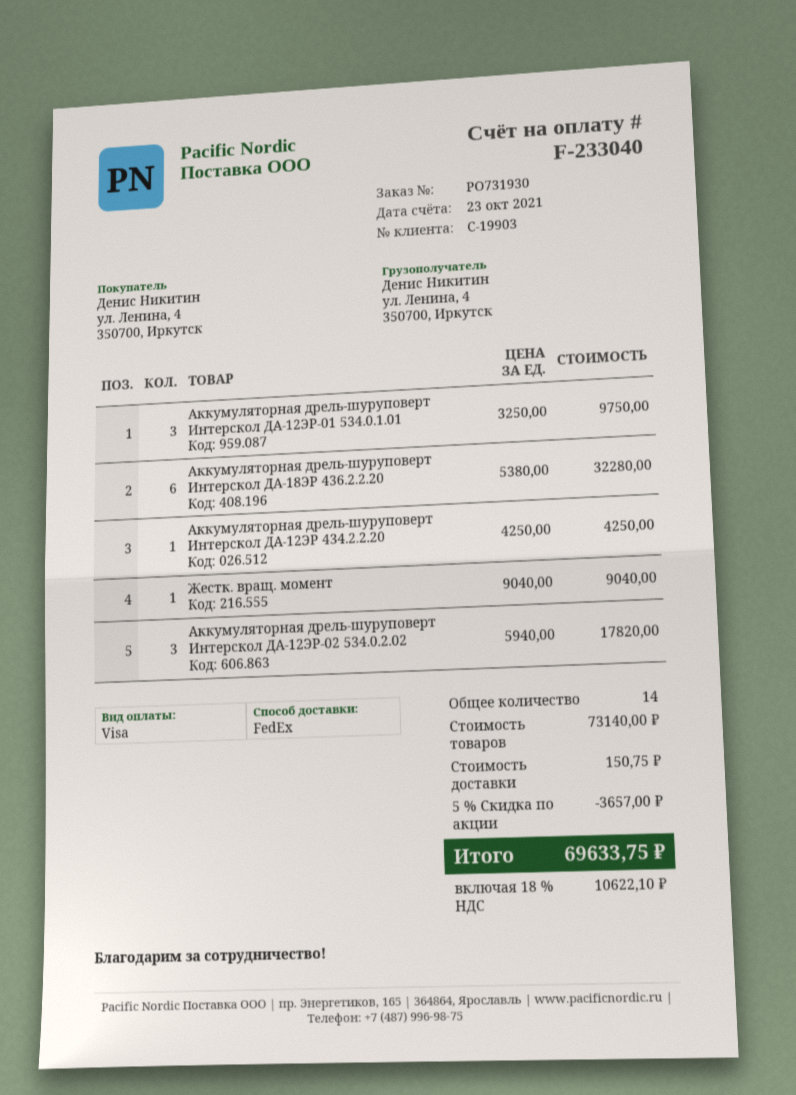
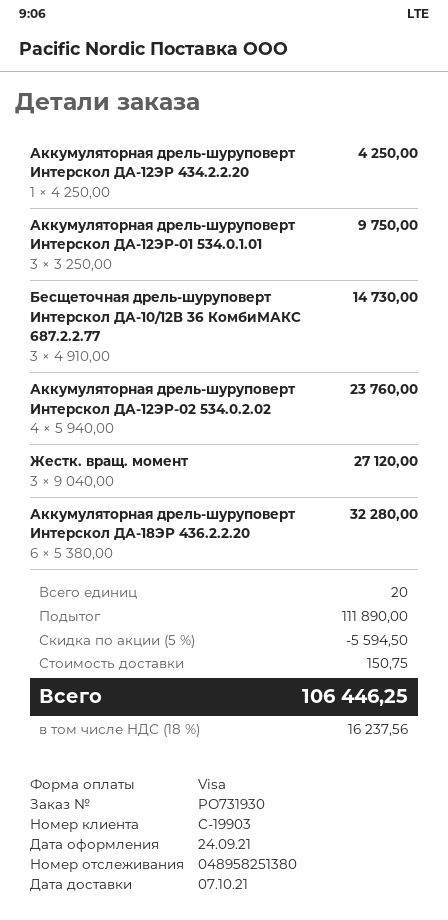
Жестк. вращ. момент: 1 x 9040.00 = 9040.00 -> 3 x 9040.00 = 27120.00
Аккумуляторная дрель-шуруповерт Интерскол ДА-12ЭР-02 534.0.2.02: 3 x 5940.00 = 17820.00 -> 4 x 5940.00 = 23760.00
Бесщеточная дрель-шуруповерт Интерскол ДА-10/12В 36 КомбиМАКС 687.2.2.77: none -> 3 x 4910.00 = 14730.00
total quantity: 14 -> 20
subtotal: 73140.00 -> 111890.00
discount: 5% = 3657.00 -> 5% = 5594.50
tax: 18% = 10622.10 -> 18% = 16237.56
total: 69633.75 -> 106446.25

